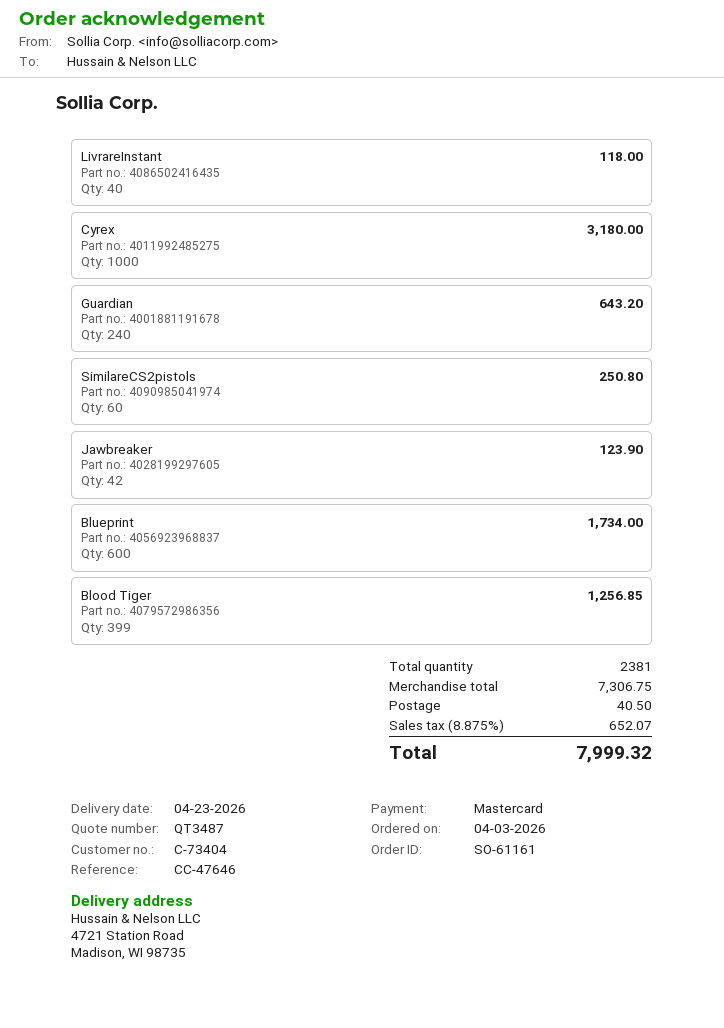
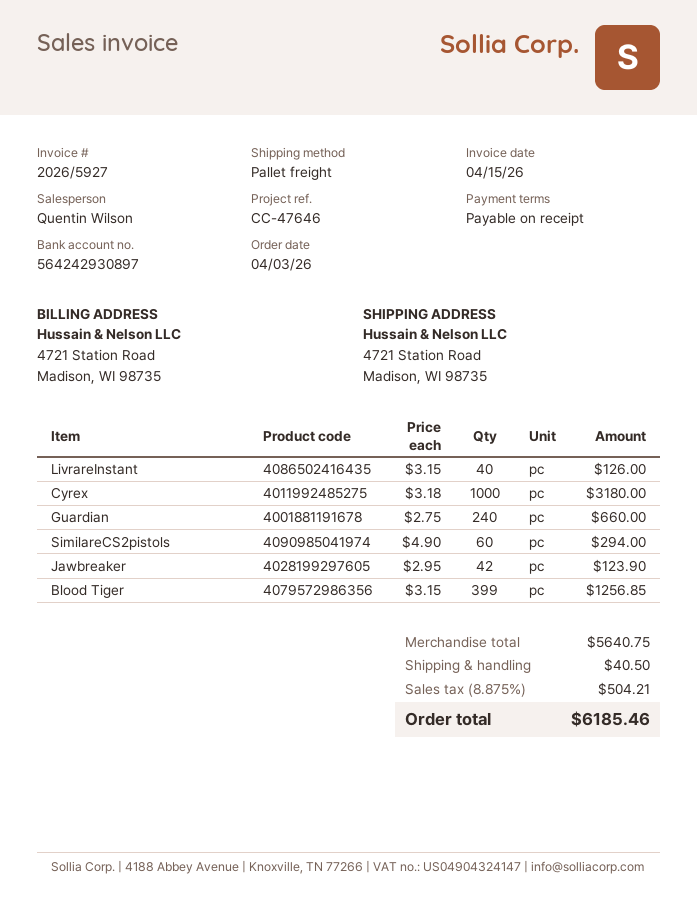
LivrareInstant: 40 for 118.00 -> 40 for 126.00
Guardian: 240 for 643.20 -> 240 for 660.00
SimilareCS2pistols: 60 for 250.80 -> 60 for 294.00
Blueprint: 600 for 1734.00 -> none
subtotal: 7306.75 -> 5640.75
tax: 8.875% = 652.07 -> 8.875% = 504.21
total: 7999.32 -> 6185.46

